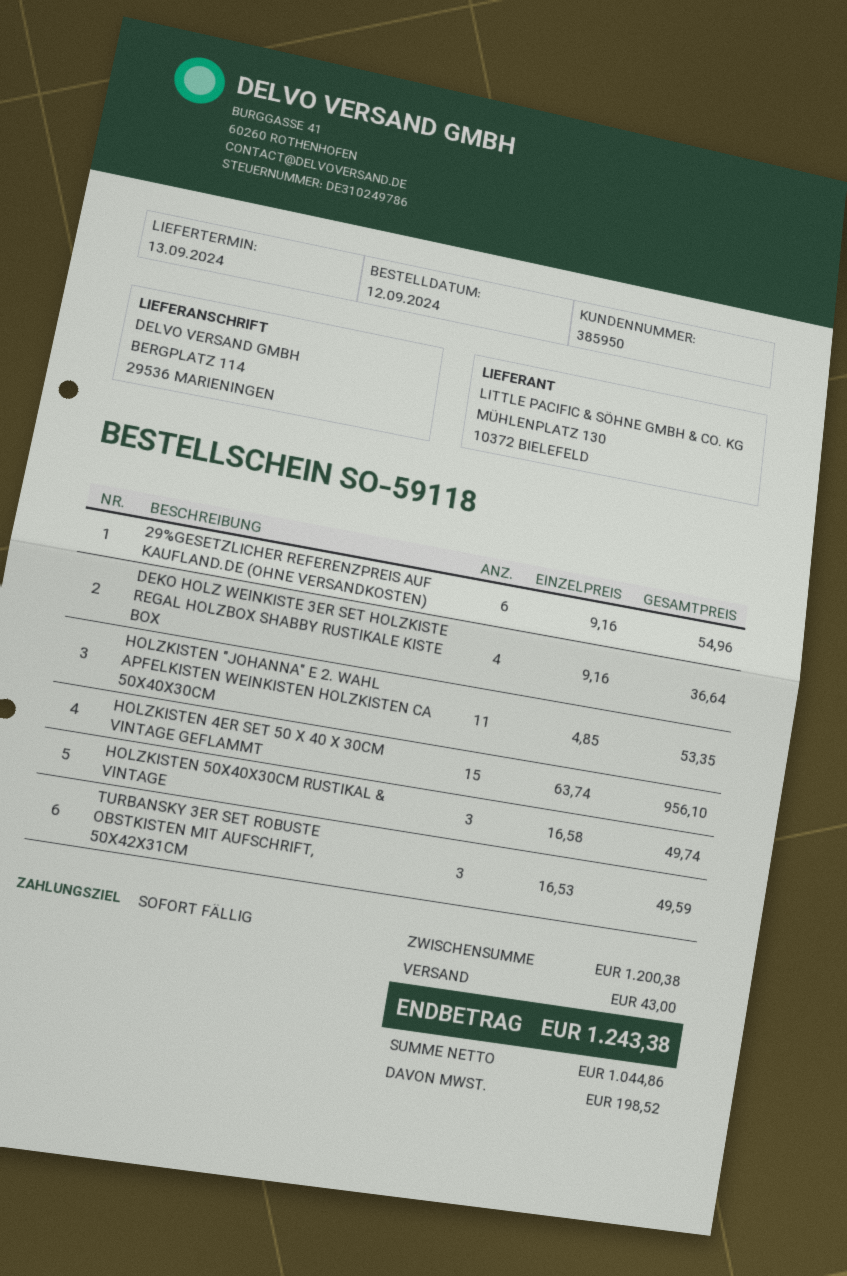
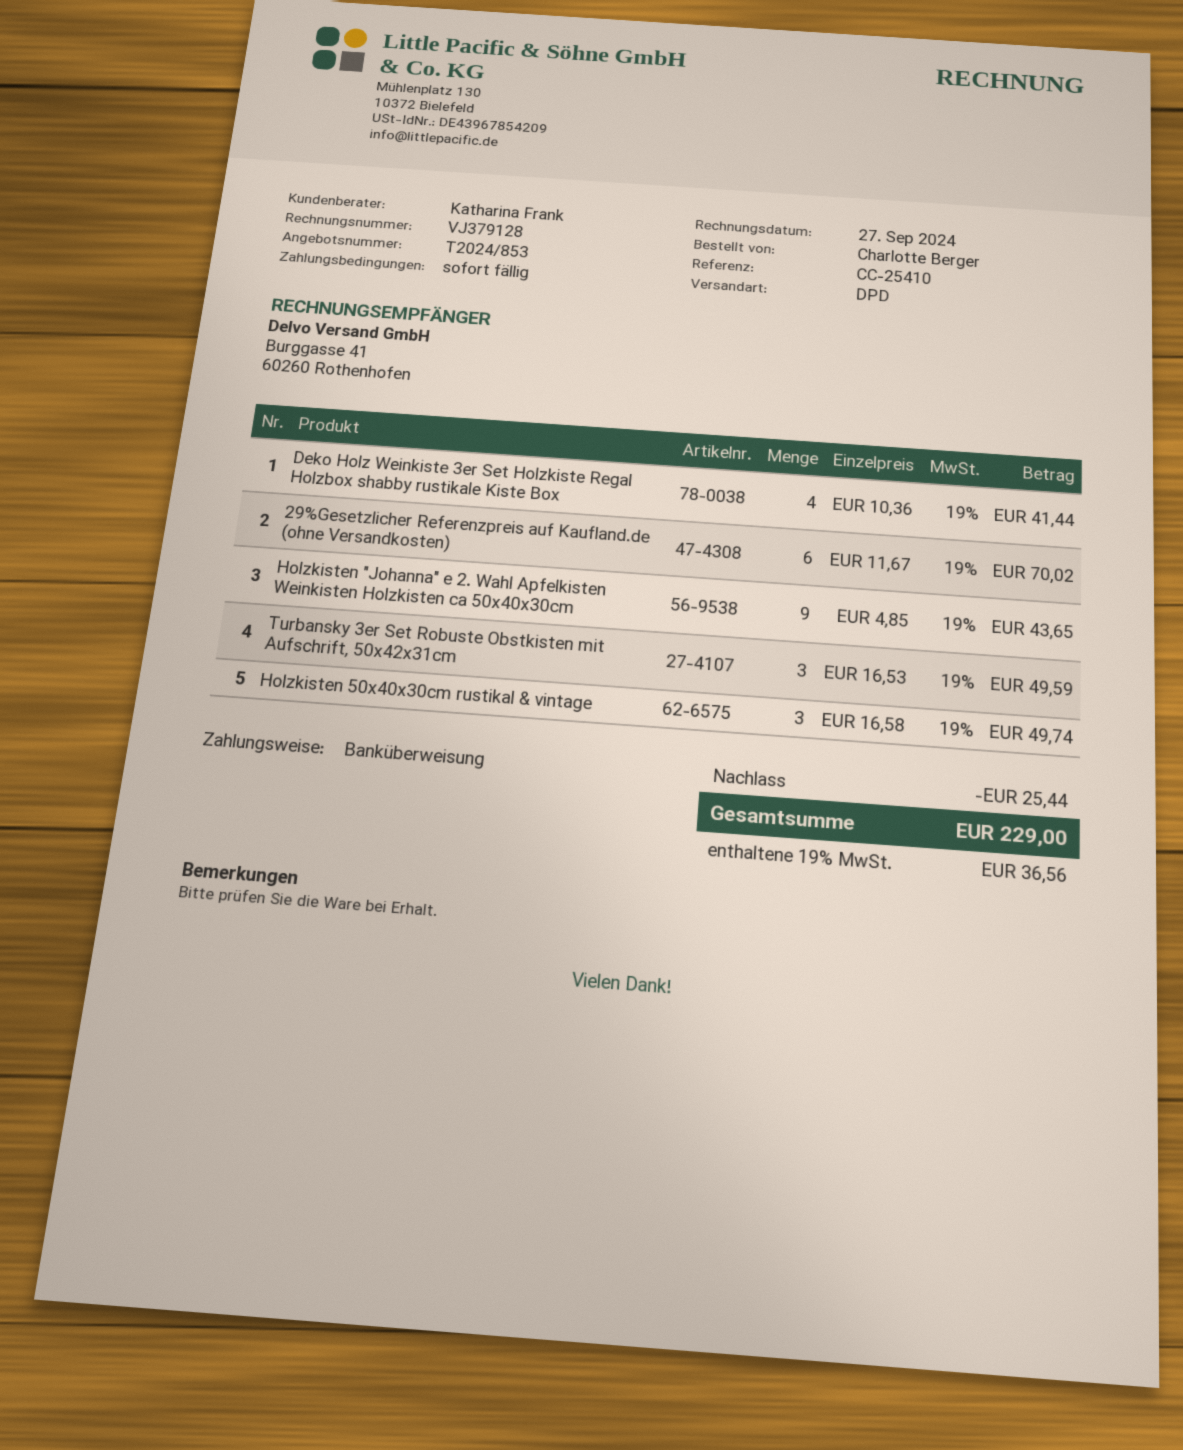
29%GESETZLICHER REFERENZPREIS AUF KAUFLAND.DE (OHNE VERSANDKOSTEN): 6 x 9.16 = 54.96 -> 6 x 11.67 = 70.02
DEKO HOLZ WEINKISTE 3ER SET HOLZKISTE REGAL HOLZBOX SHABBY RUSTIKALE KISTE BOX: 4 x 9.16 = 36.64 -> 4 x 10.36 = 41.44
HOLZKISTEN "JOHANNA" E 2. WAHL APFELKISTEN WEINKISTEN HOLZKISTEN CA 50X40X30CM: 11 x 4.85 = 53.35 -> 9 x 4.85 = 43.65
HOLZKISTEN 4ER SET 50 X 40 X 30CM VINTAGE GEFLAMMT: 15 x 63.74 = 956.10 -> none
discount: none -> 25.44
shipping: 43.00 -> none
tax: 198.52 -> 36.56
total: 1243.38 -> 229.00

